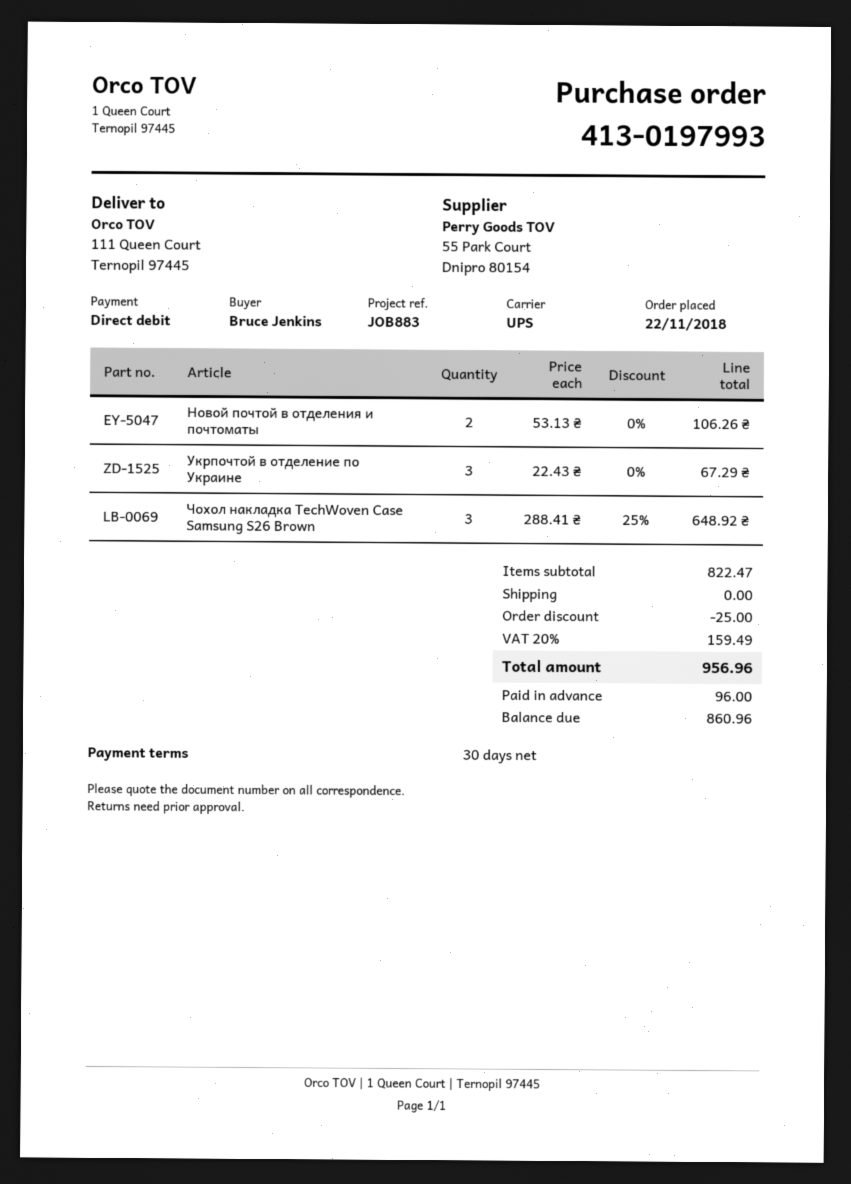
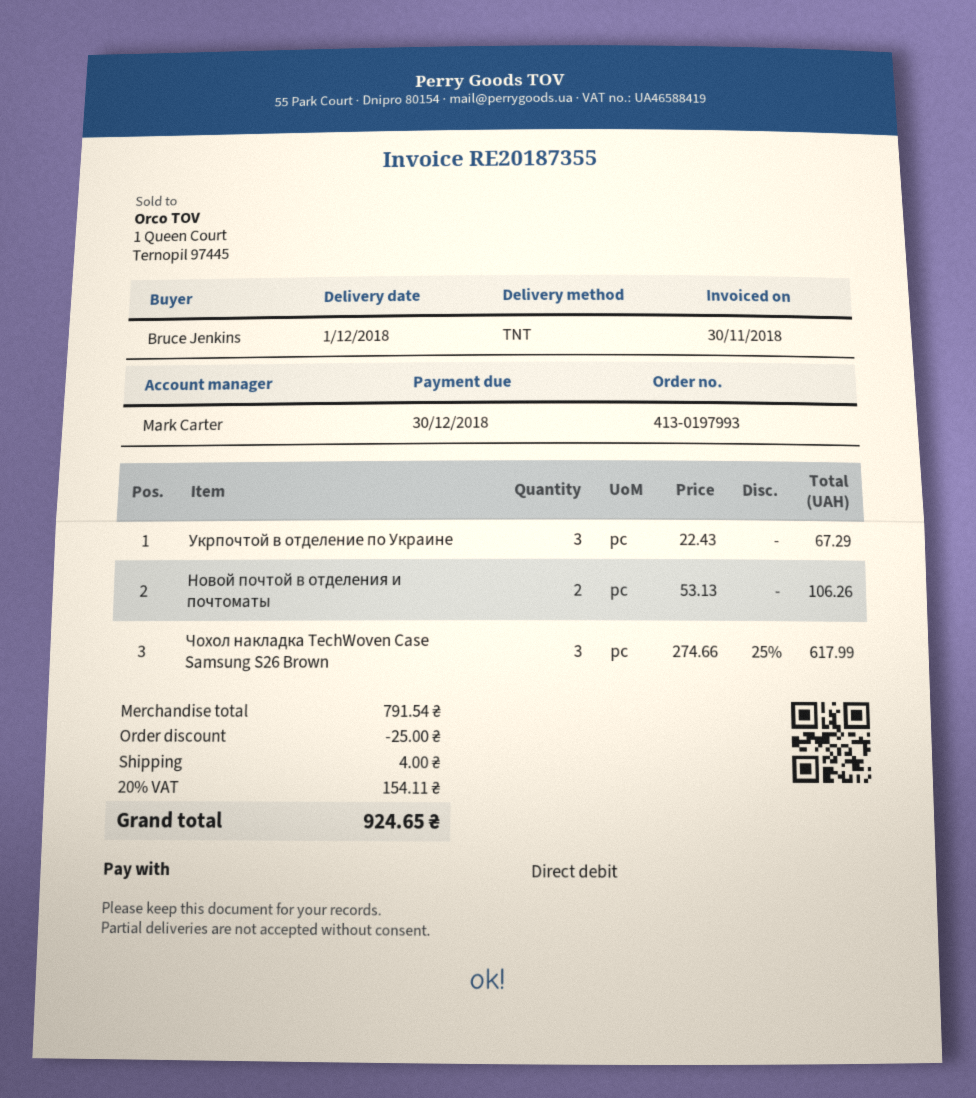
shipping method: UPS -> TNT
Чохол накладка TechWoven Case Samsung S26 Brown: 3 x 288.41 - 25% = 648.92 -> 3 x 274.66 - 25% = 617.99
subtotal: 822.47 -> 791.54
shipping: 0.00 -> 4.00
tax: 20% = 159.49 -> 20% = 154.11
total: 956.96 -> 924.65

